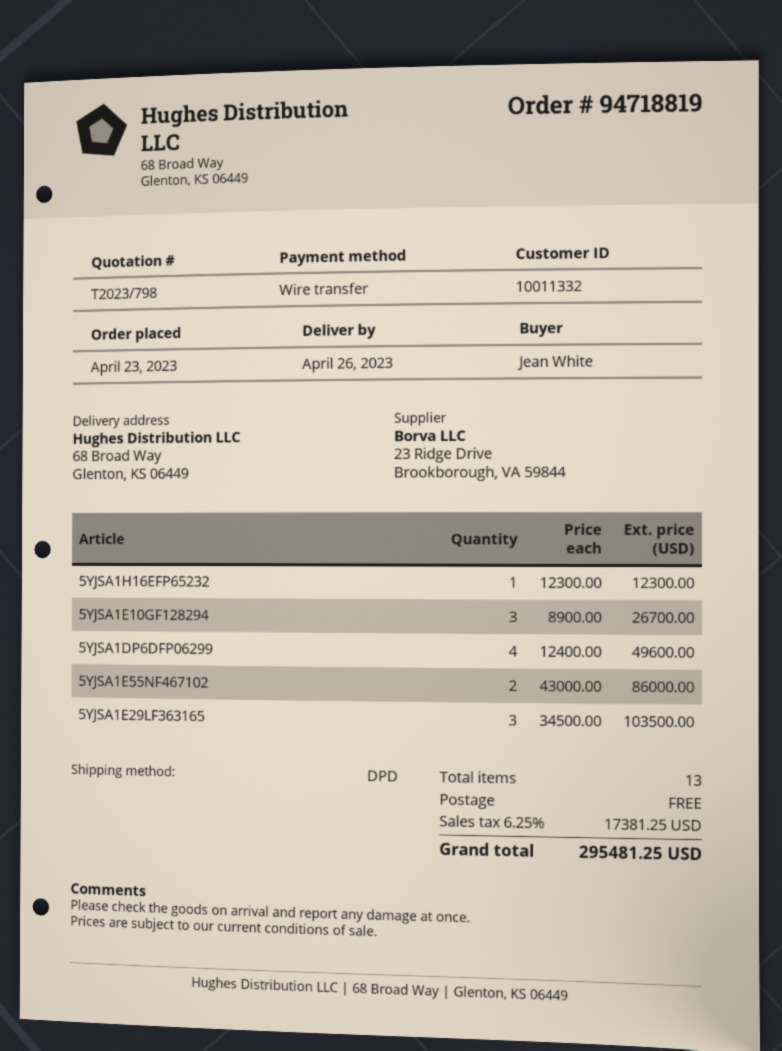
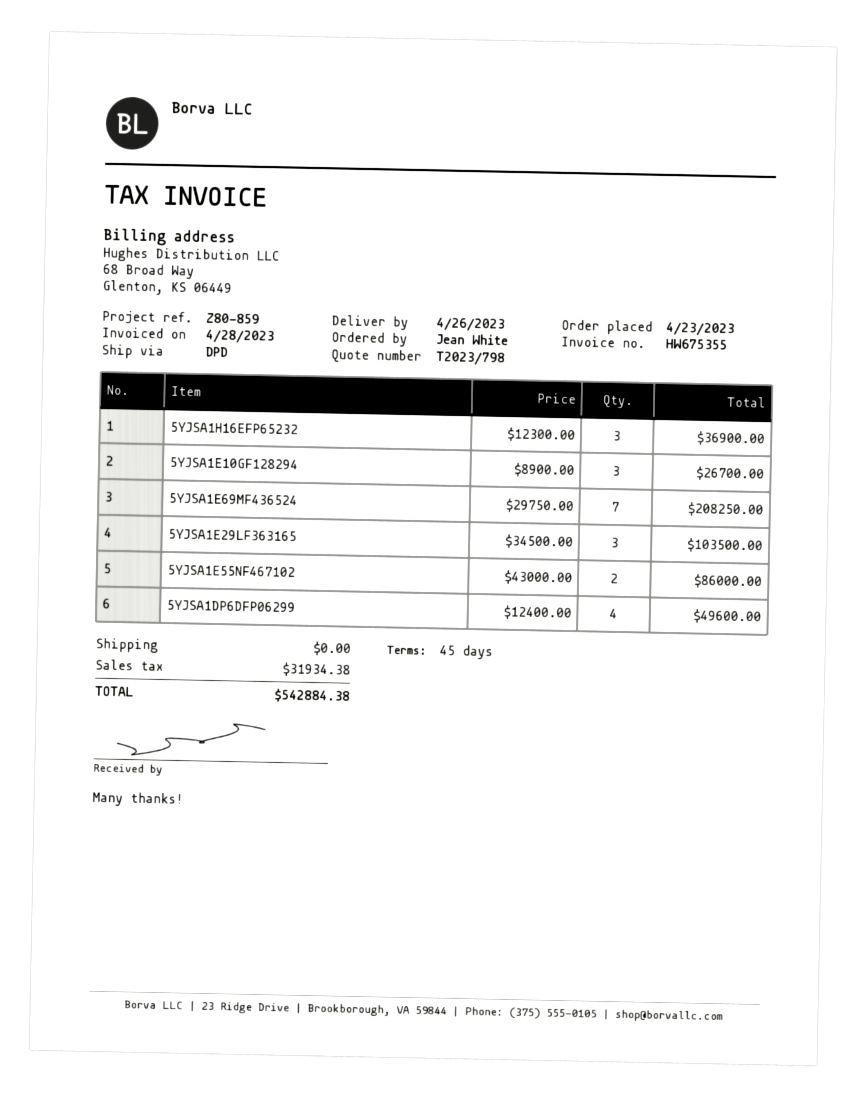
5YJSA1H16EFP65232: 1 x 12300.00 = 12300.00 -> 3 x 12300.00 = 36900.00
5YJSA1E69MF436524: none -> 7 x 29750.00 = 208250.00
tax: 17381.25 -> 31934.38
total: 295481.25 -> 542884.38

